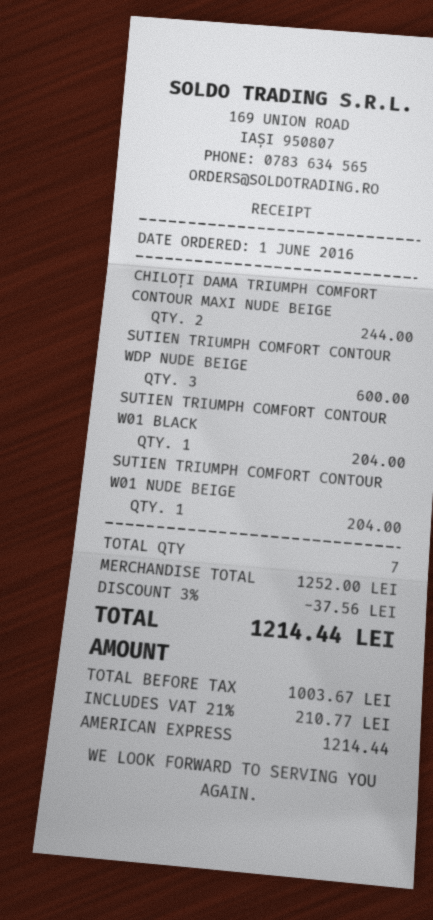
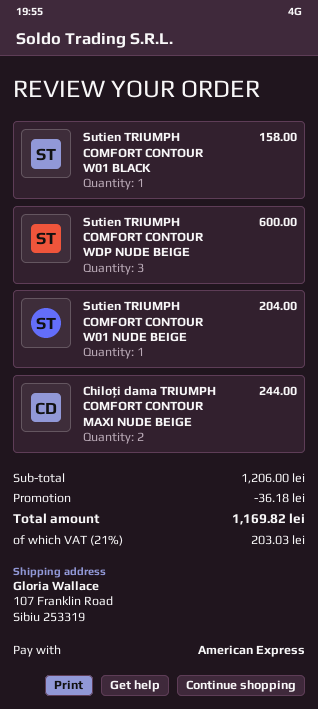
SUTIEN TRIUMPH COMFORT CONTOUR W01 BLACK: 1 for 204.00 -> 1 for 158.00
subtotal: 1252.00 -> 1206.00
discount: 37.56 -> 36.18
tax: 21% = 210.77 -> 21% = 203.03
total: 1214.44 -> 1169.82

